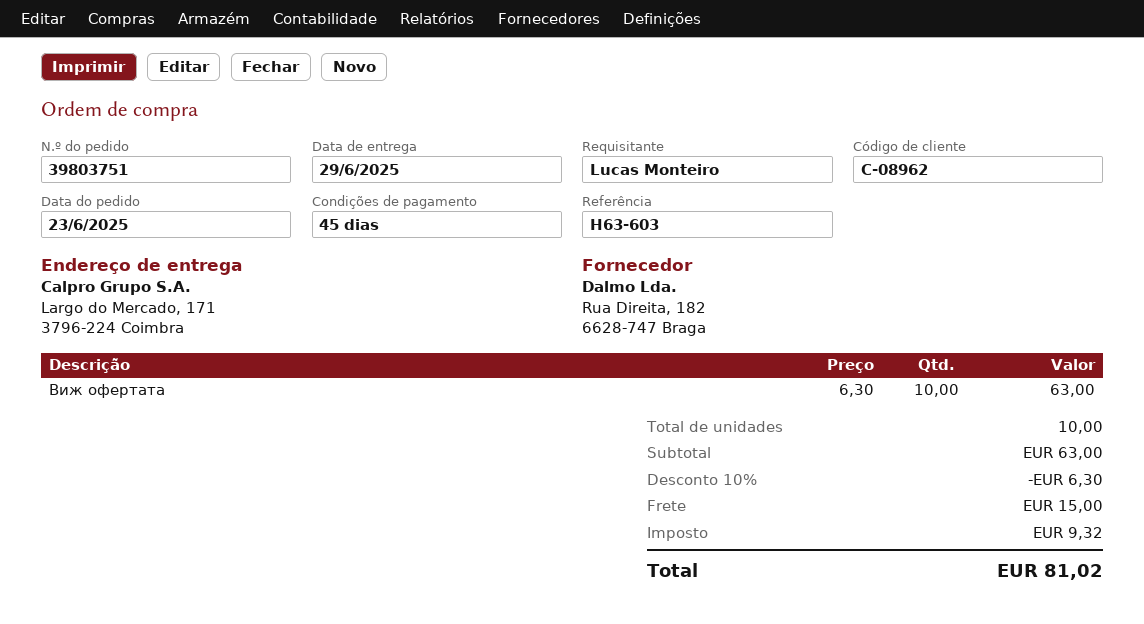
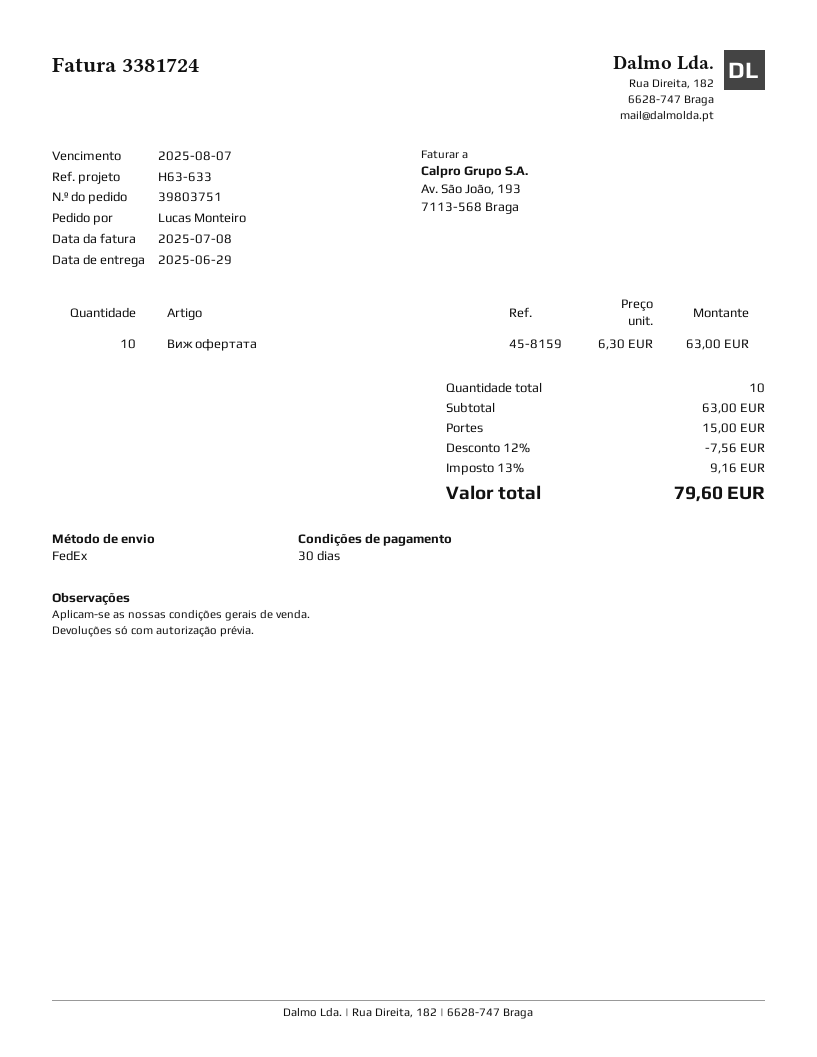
payment terms: 45 days -> 30 days
reference: H63-603 -> H63-633
discount: 10% = 6.30 -> 12% = 7.56
tax: 9.32 -> 9.16
total: 81.02 -> 79.60

